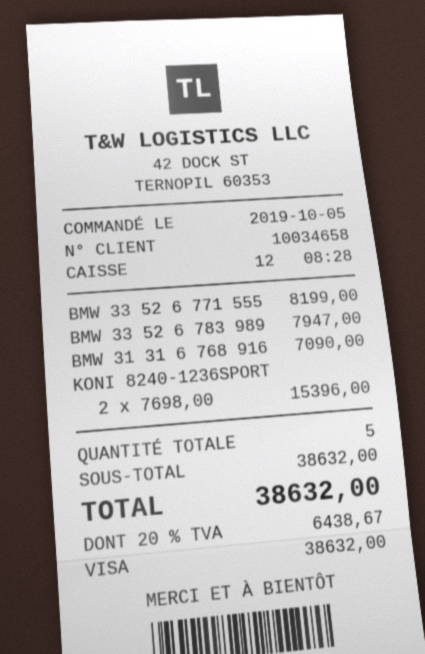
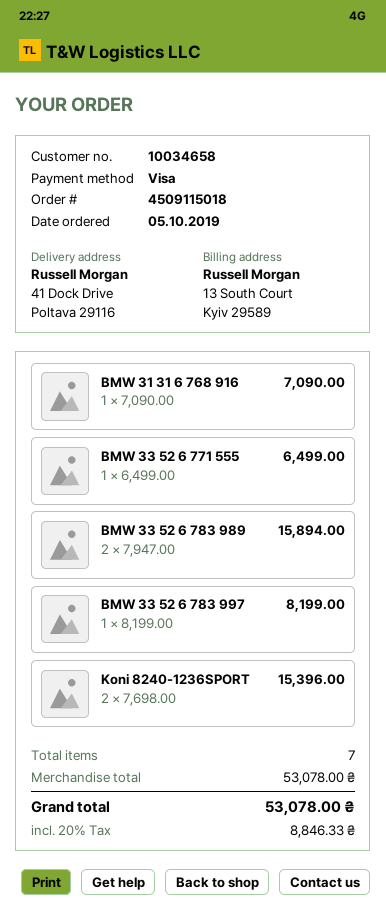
BMW 33 52 6 771 555: 1 x 8199.00 = 8199.00 -> 1 x 6499.00 = 6499.00
BMW 33 52 6 783 989: 1 x 7947.00 = 7947.00 -> 2 x 7947.00 = 15894.00
BMW 33 52 6 783 997: none -> 1 x 8199.00 = 8199.00
total quantity: 5 -> 7
subtotal: 38632.00 -> 53078.00
tax: 20% = 6438.67 -> 20% = 8846.33
total: 38632.00 -> 53078.00

